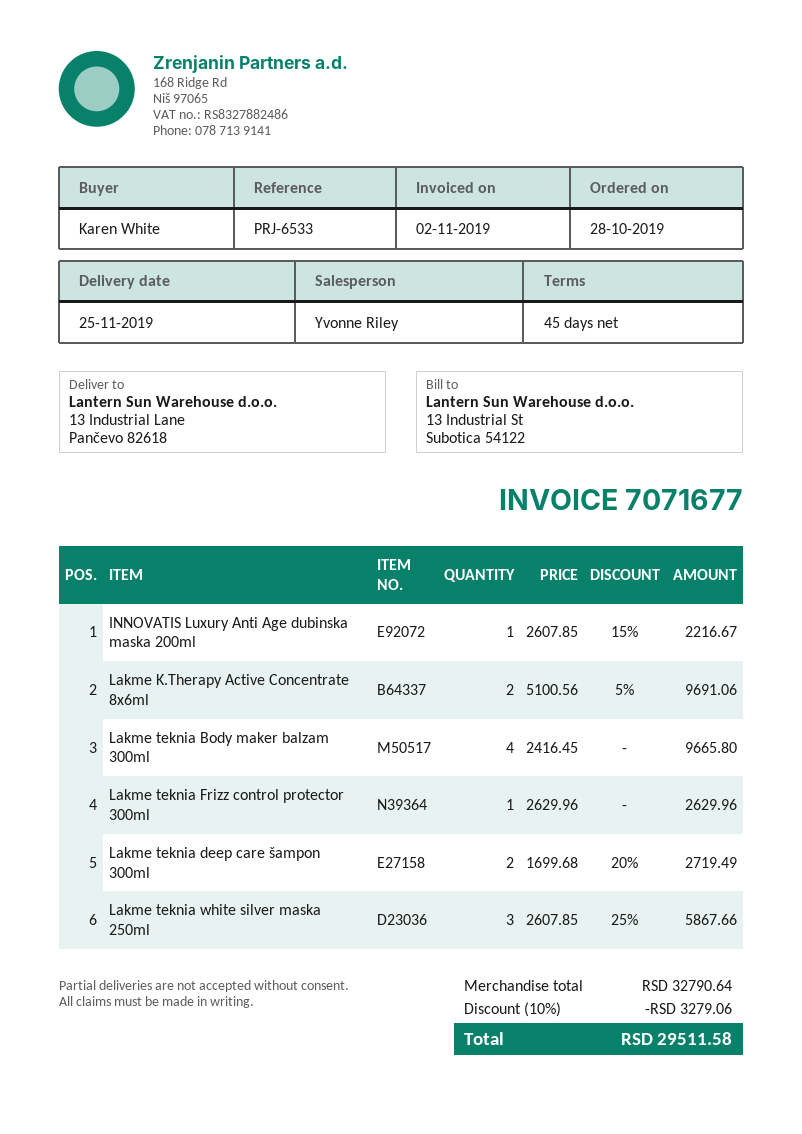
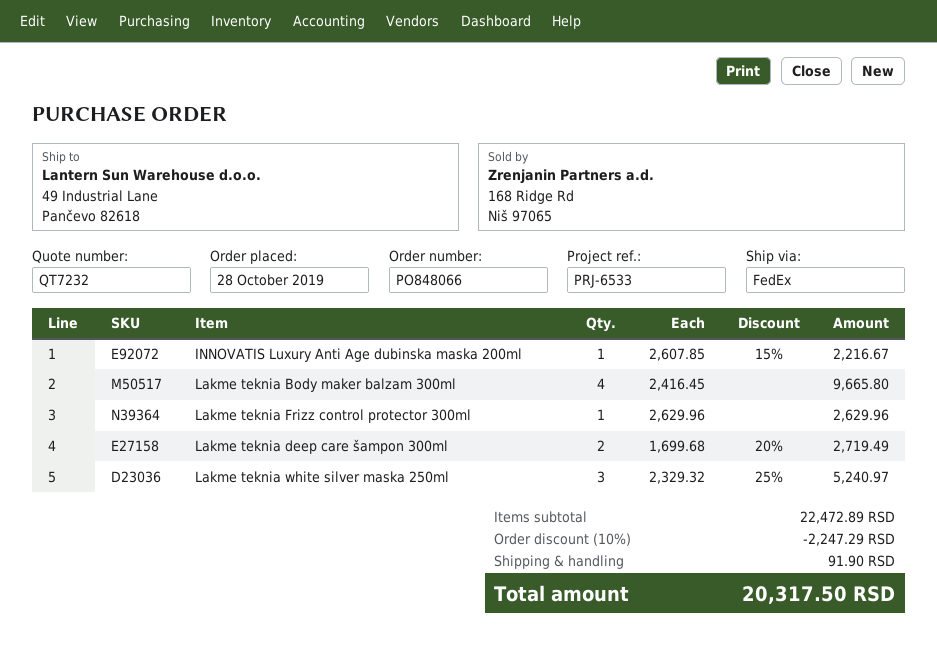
ship to: 13 Industrial Lane, Pančevo 82618 -> 49 Industrial Lane, Pančevo 82618
Lakme K.Therapy Active Concentrate 8x6ml: 2 x 5100.56 - 5% = 9691.06 -> none
Lakme teknia white silver maska 250ml: 3 x 2607.85 - 25% = 5867.66 -> 3 x 2329.32 - 25% = 5240.97
subtotal: 32790.64 -> 22472.89
discount: 10% = 3279.06 -> 10% = 2247.29
shipping: none -> 91.90
total: 29511.58 -> 20317.50

